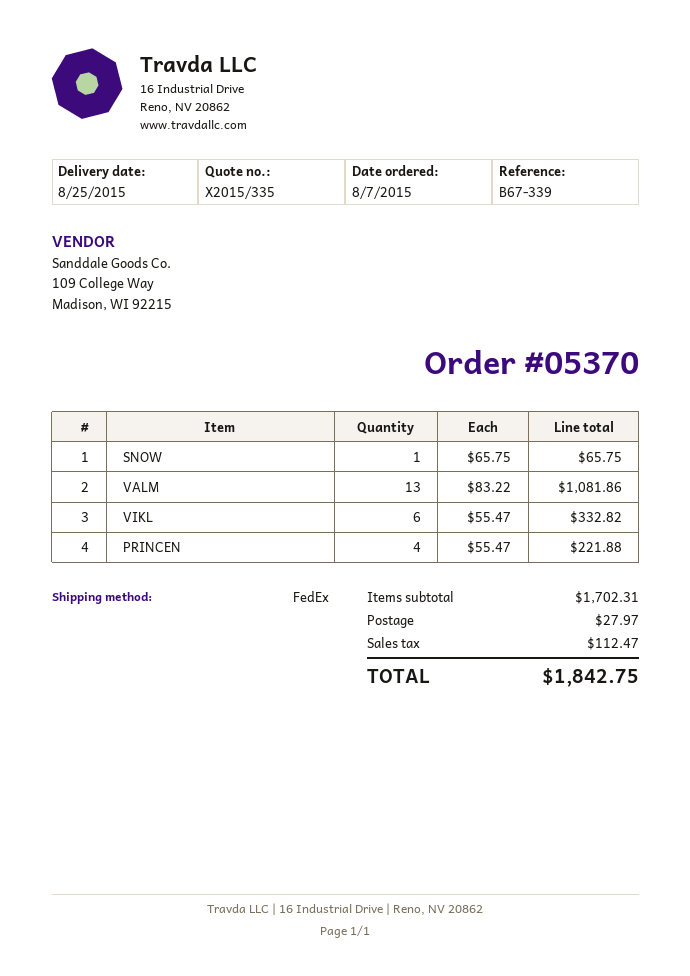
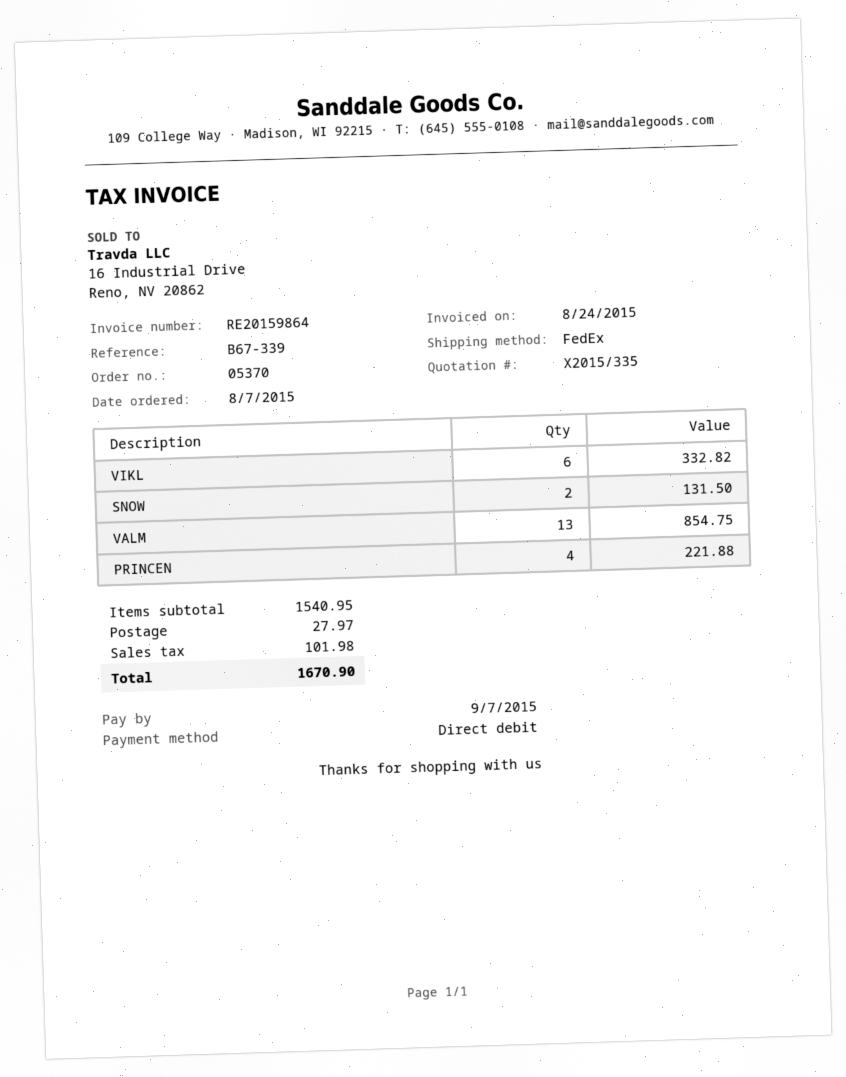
SNOW: 1 for 65.75 -> 2 for 131.50
VALM: 13 for 1081.86 -> 13 for 854.75
subtotal: 1702.31 -> 1540.95
tax: 112.47 -> 101.98
total: 1842.75 -> 1670.90

